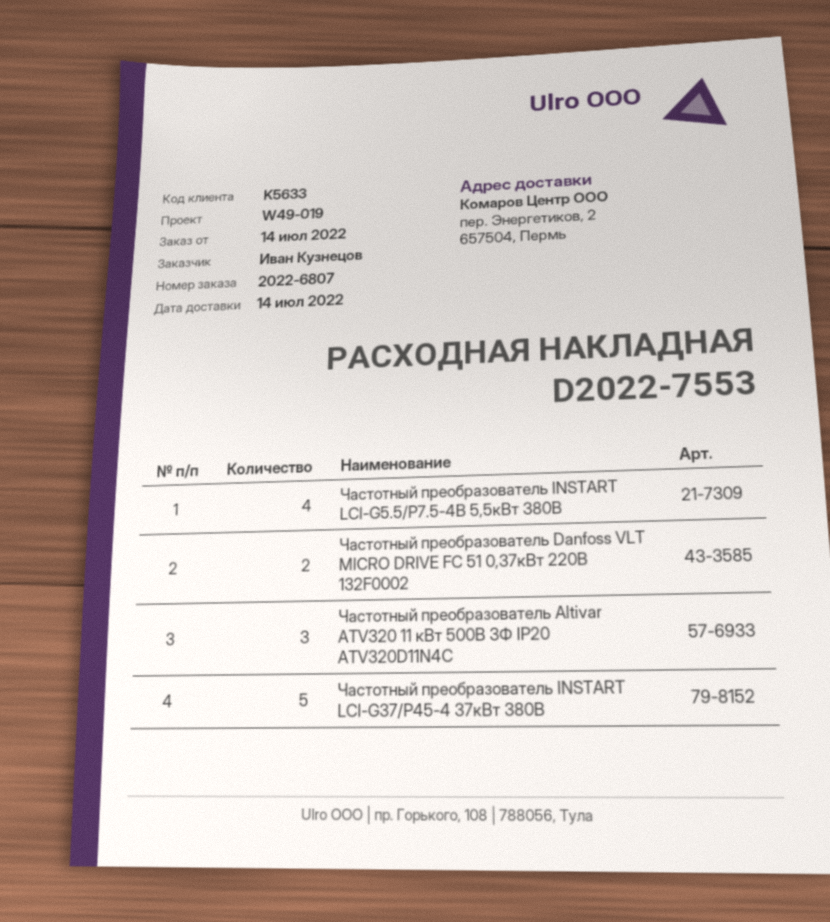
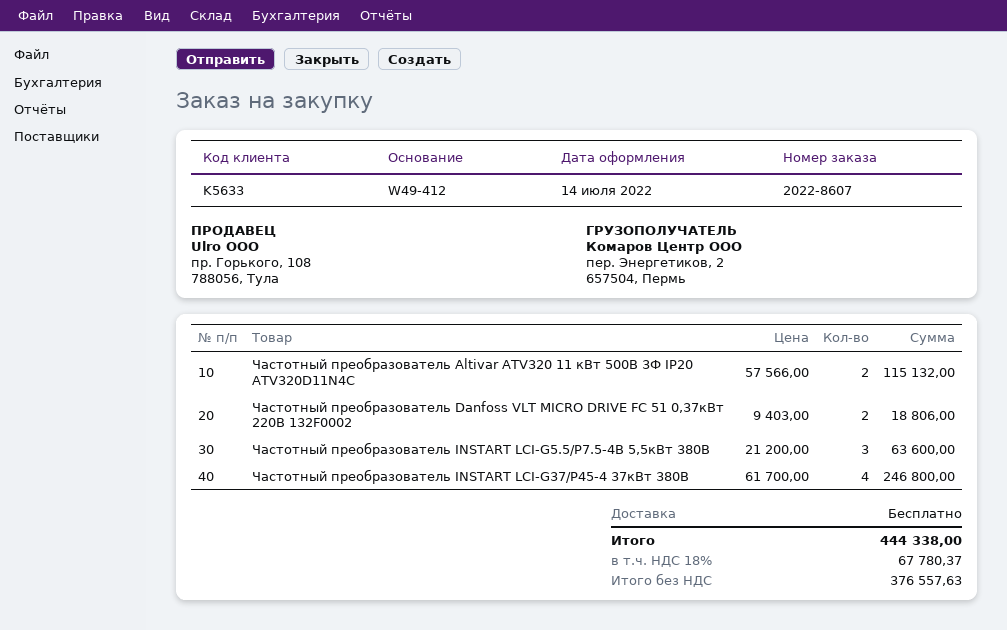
order number: 2022-6807 -> 2022-8607
reference: W49-019 -> W49-412
Частотный преобразователь INSTART LCI-G5.5/P7.5-4B 5,5кВт 380В: 4 -> 3
Частотный преобразователь Altivar ATV320 11 кВт 500В 3Ф IP20 ATV320D11N4C: 3 -> 2
Частотный преобразователь INSTART LCI-G37/P45-4 37кВт 380В: 5 -> 4

